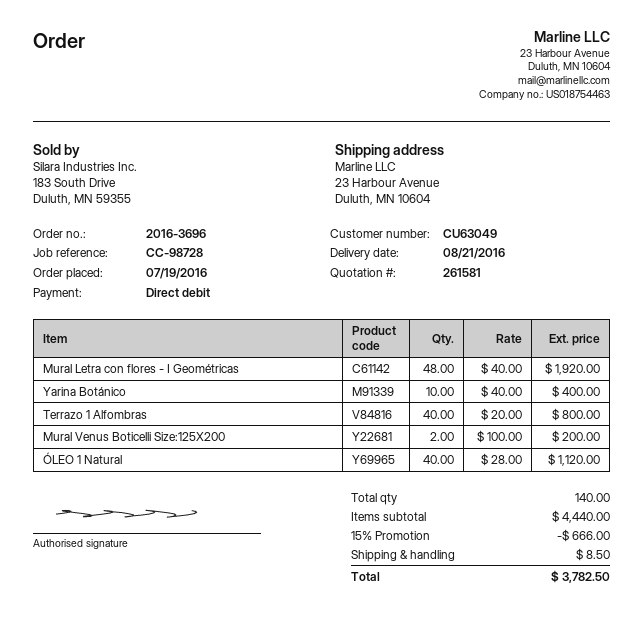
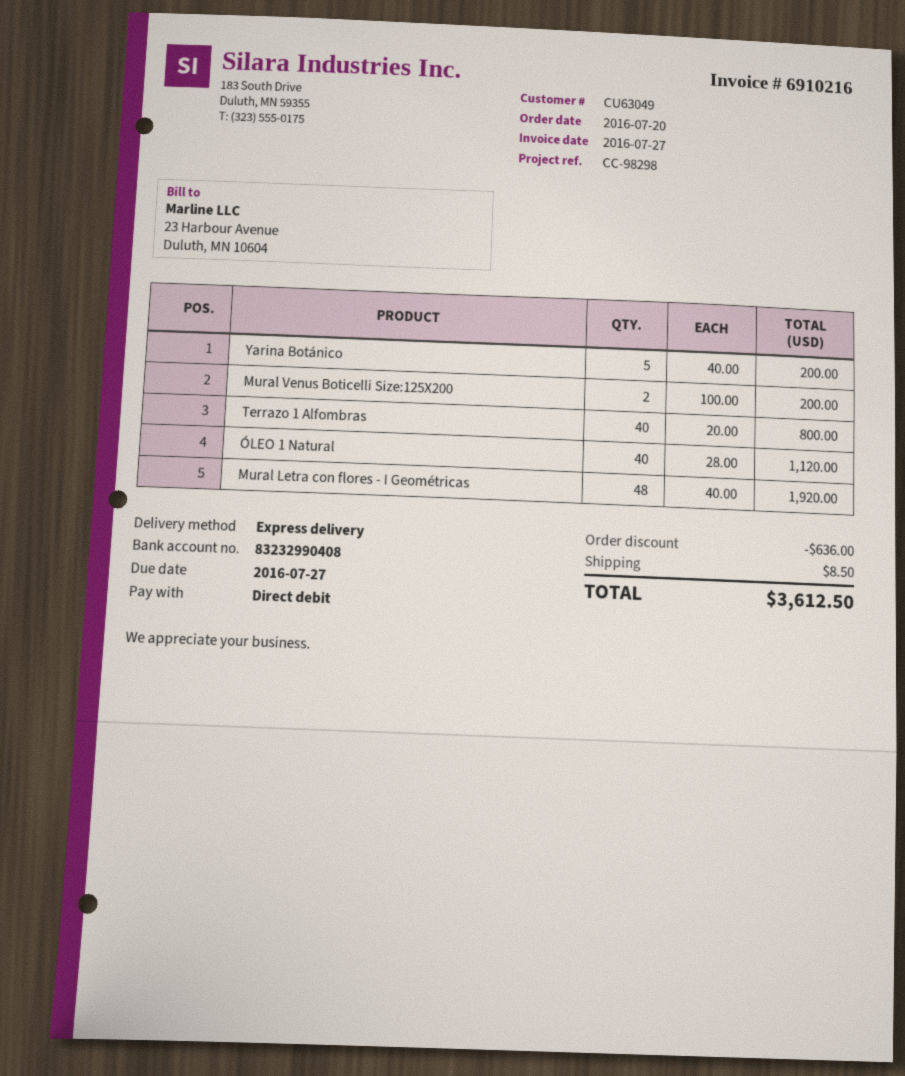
order date: 2016-07-19 -> 2016-07-20
reference: CC-98728 -> CC-98298
Yarina Botánico: 10 x 40.00 = 400.00 -> 5 x 40.00 = 200.00
discount: 666.00 -> 636.00
total: 3782.50 -> 3612.50

